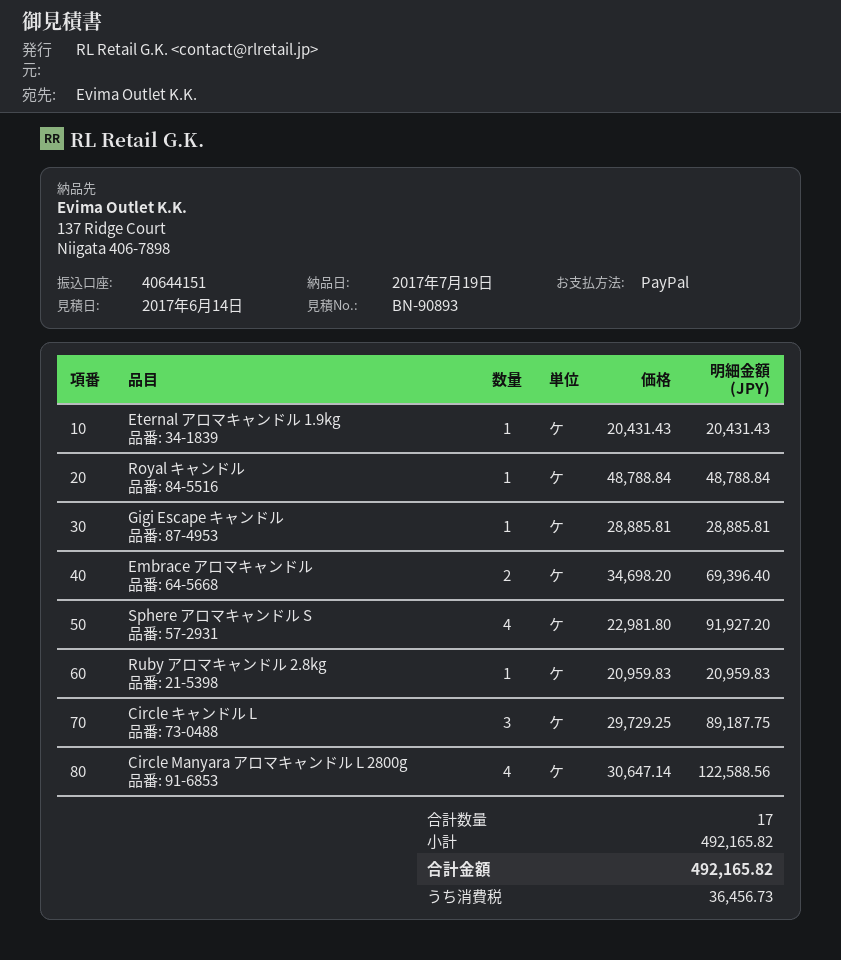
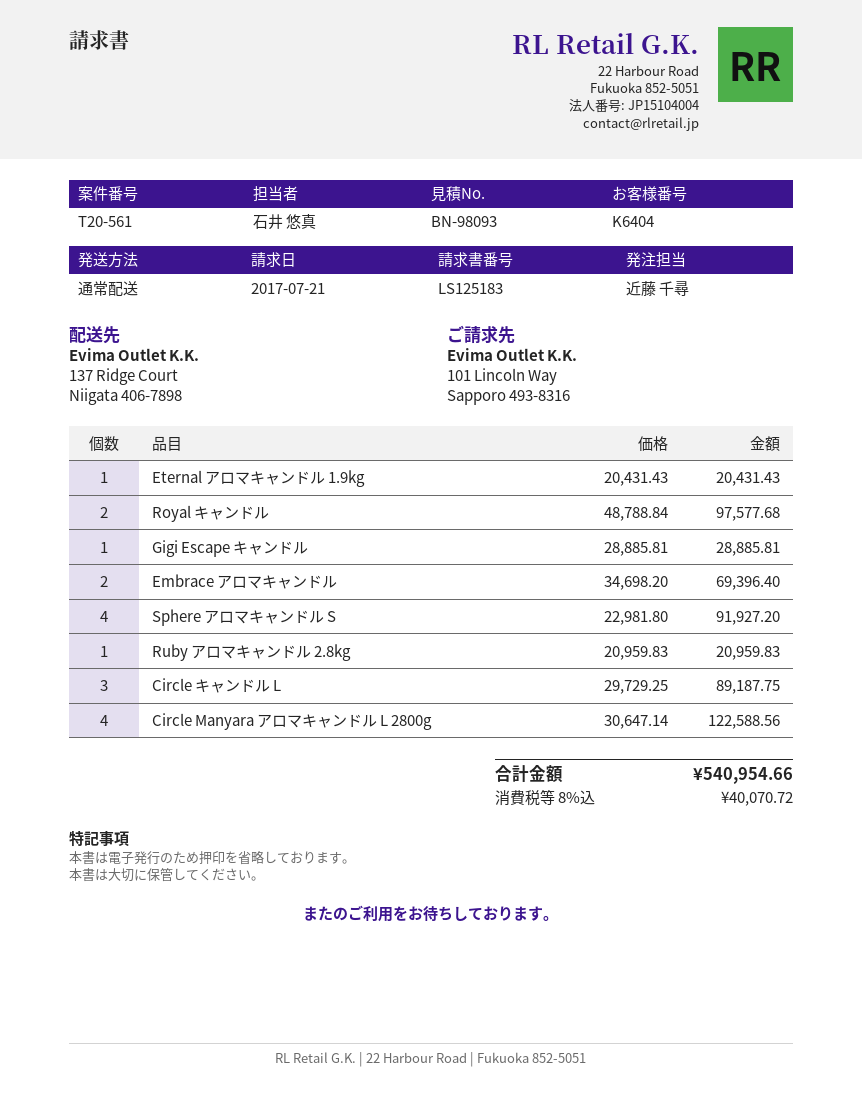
quote number: BN-90893 -> BN-98093
Royal キャンドル: 1 x 48788.84 = 48788.84 -> 2 x 48788.84 = 97577.68
tax: 36456.73 -> 40070.72
total: 492165.82 -> 540954.66

